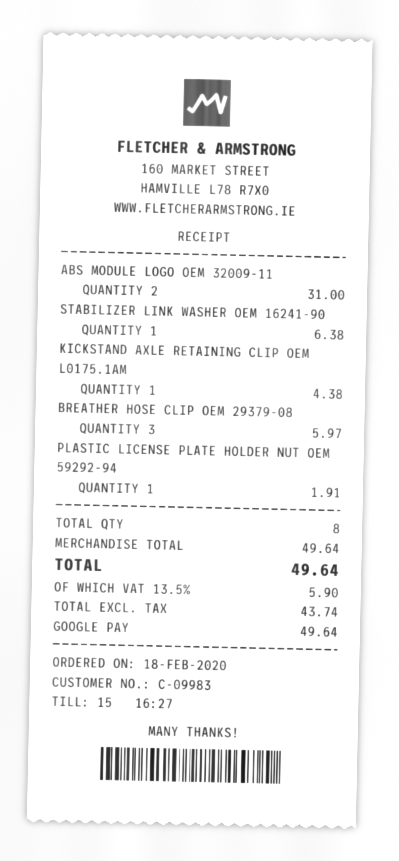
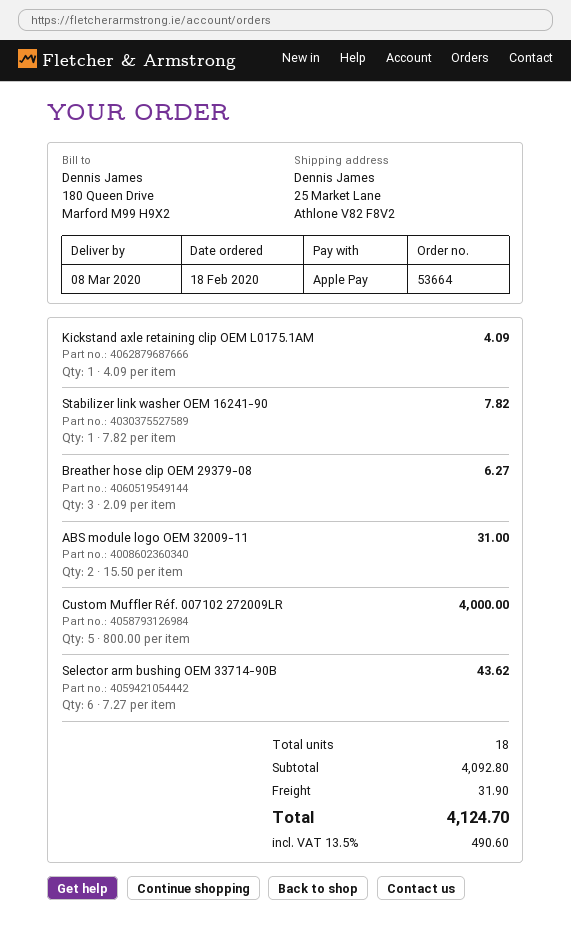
payment method: Google Pay -> Apple Pay
STABILIZER LINK WASHER OEM 16241-90: 1 for 6.38 -> 1 for 7.82
KICKSTAND AXLE RETAINING CLIP OEM L0175.1AM: 1 for 4.38 -> 1 for 4.09
BREATHER HOSE CLIP OEM 29379-08: 3 for 5.97 -> 3 for 6.27
PLASTIC LICENSE PLATE HOLDER NUT OEM 59292-94: 1 for 1.91 -> none
Custom Muffler Réf. 007102 272009LR: none -> 5 for 4000.00
Selector arm bushing OEM 33714-90B: none -> 6 for 43.62
total quantity: 8 -> 18
subtotal: 49.64 -> 4092.80
shipping: none -> 31.90
tax: 13.5% = 5.90 -> 13.5% = 490.60
total: 49.64 -> 4124.70

